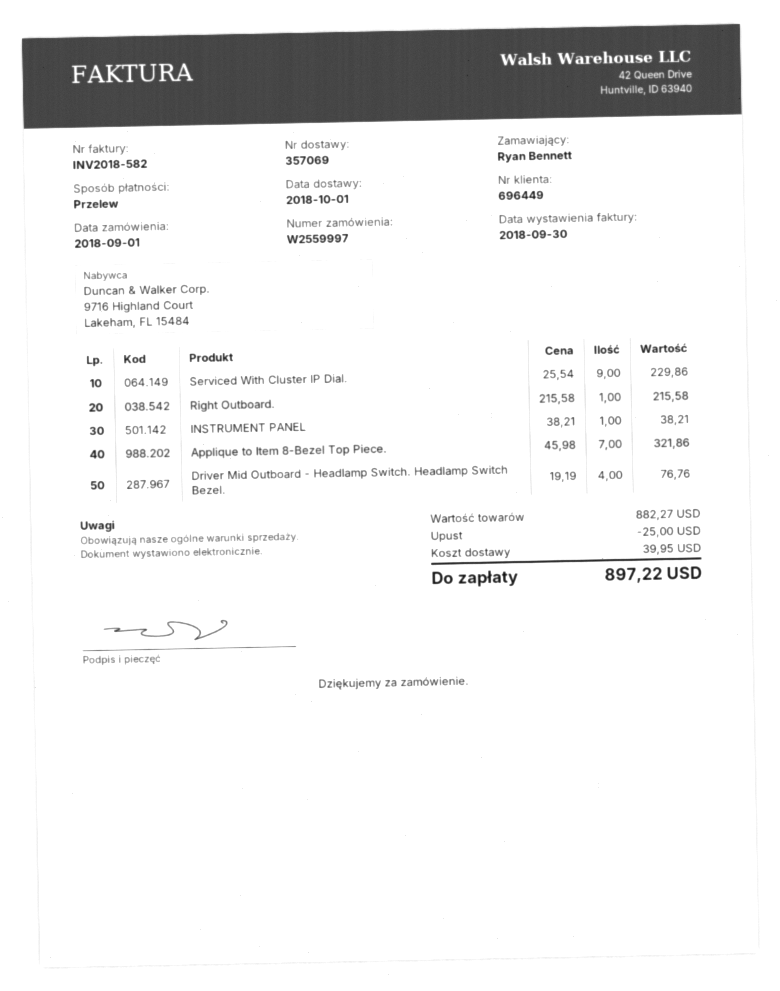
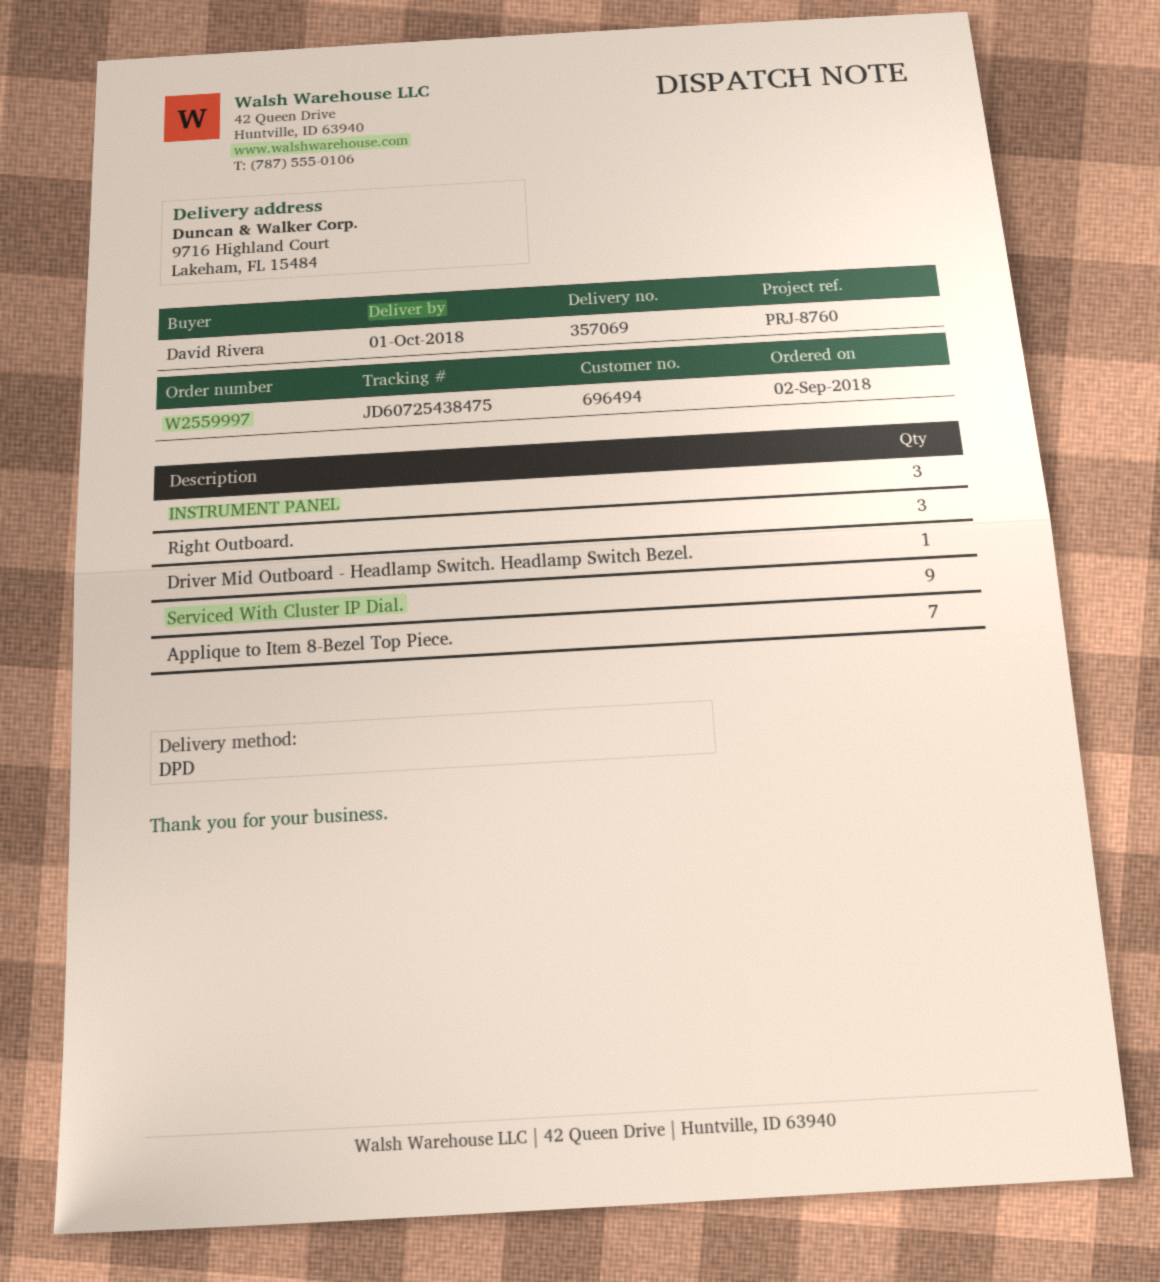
order date: 2018-09-01 -> 2018-09-02
customer number: 696449 -> 696494
ordered by: Ryan Bennett -> David Rivera
Right Outboard.: 1 -> 3
INSTRUMENT PANEL: 1 -> 3
Driver Mid Outboard - Headlamp Switch. Headlamp Switch Bezel.: 4 -> 1

